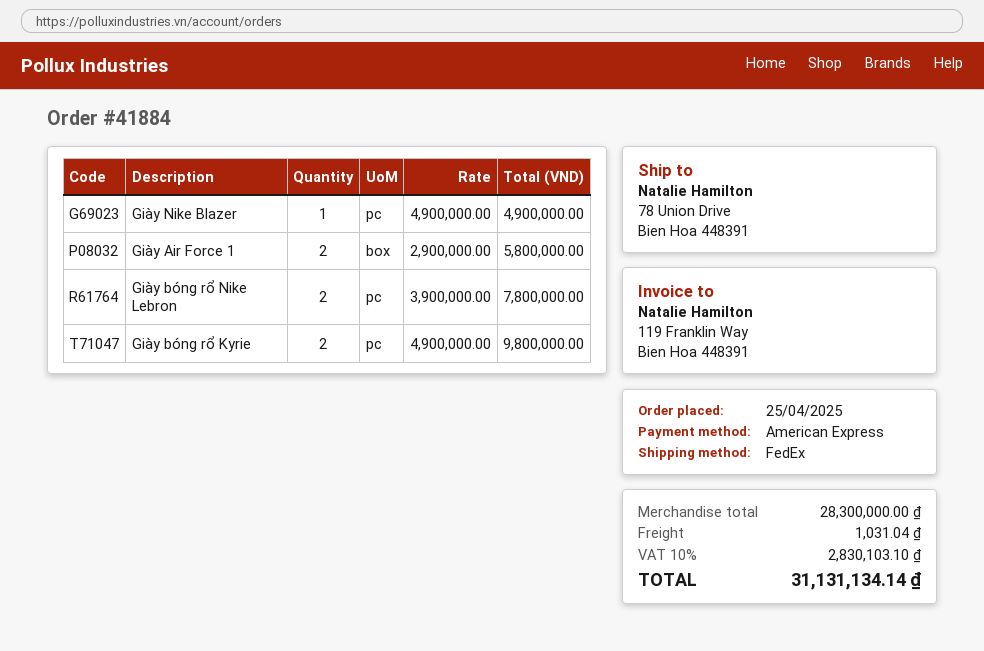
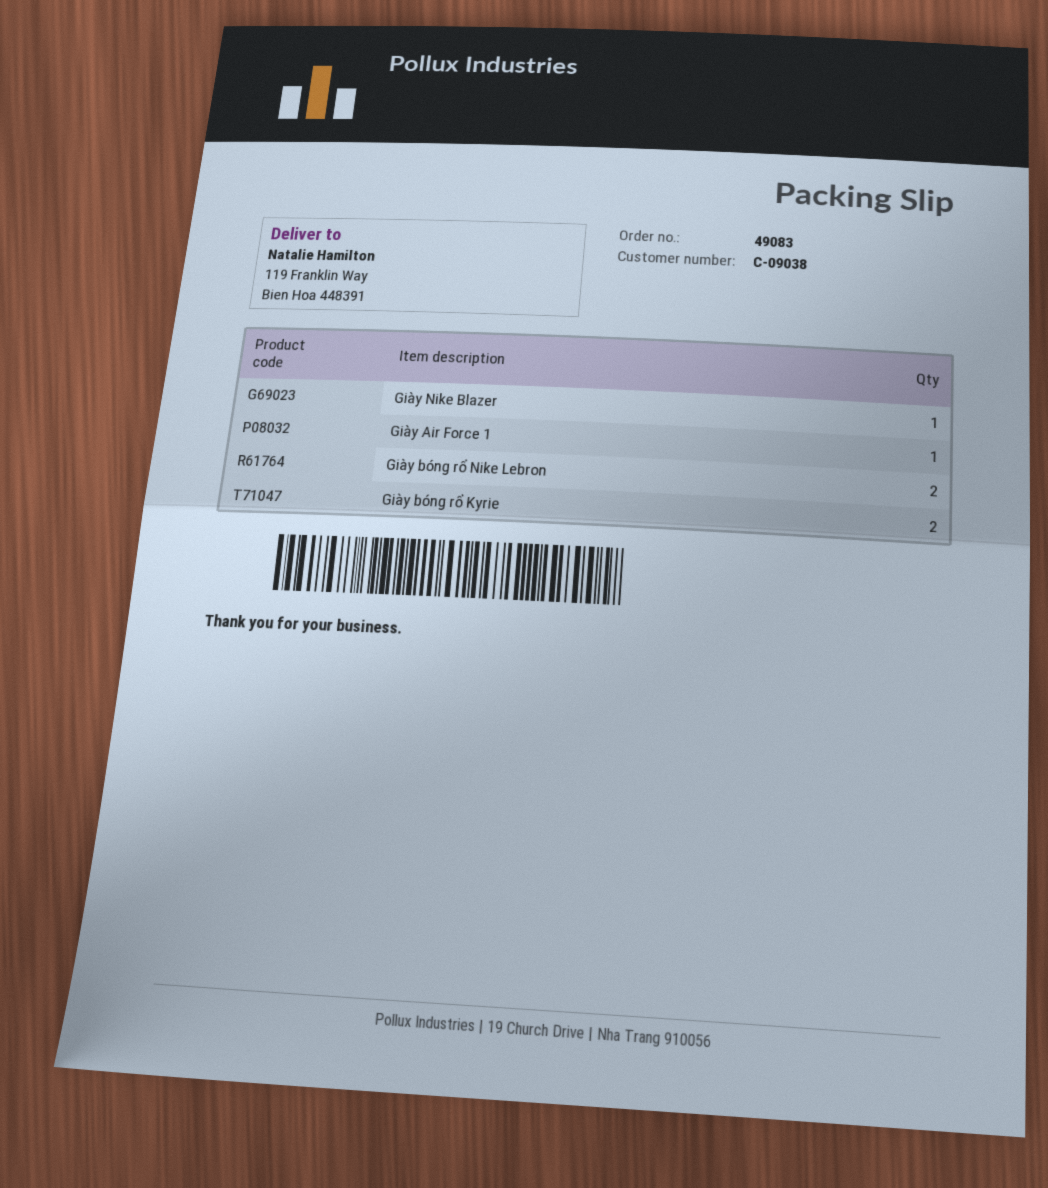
order number: 41884 -> 49083
ship to: 78 Union Drive, Bien Hoa 448391 -> 119 Franklin Way, Bien Hoa 448391
Giày Air Force 1: 2 -> 1

